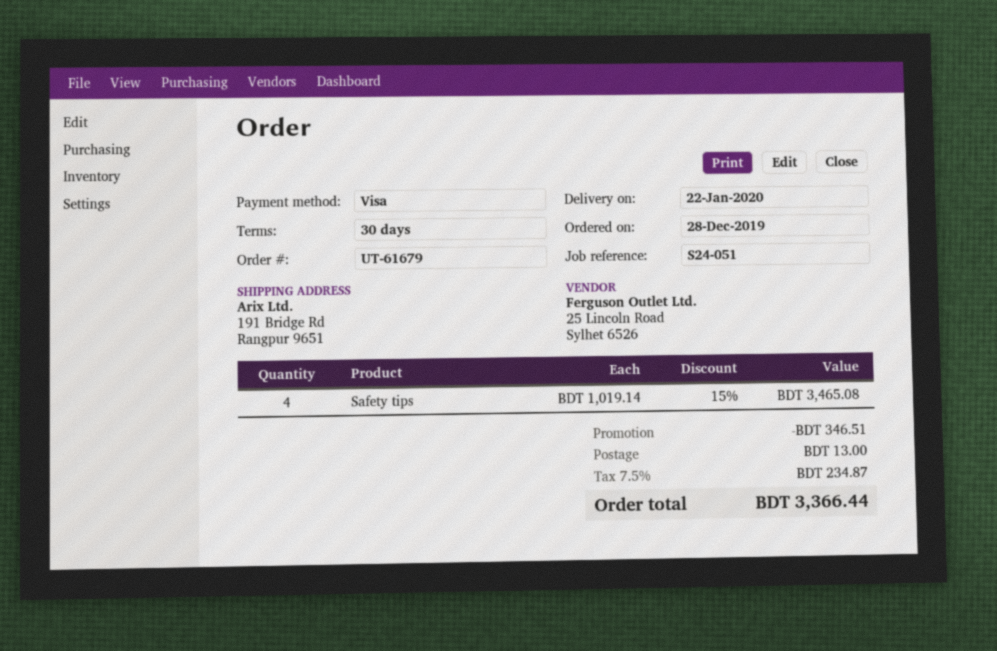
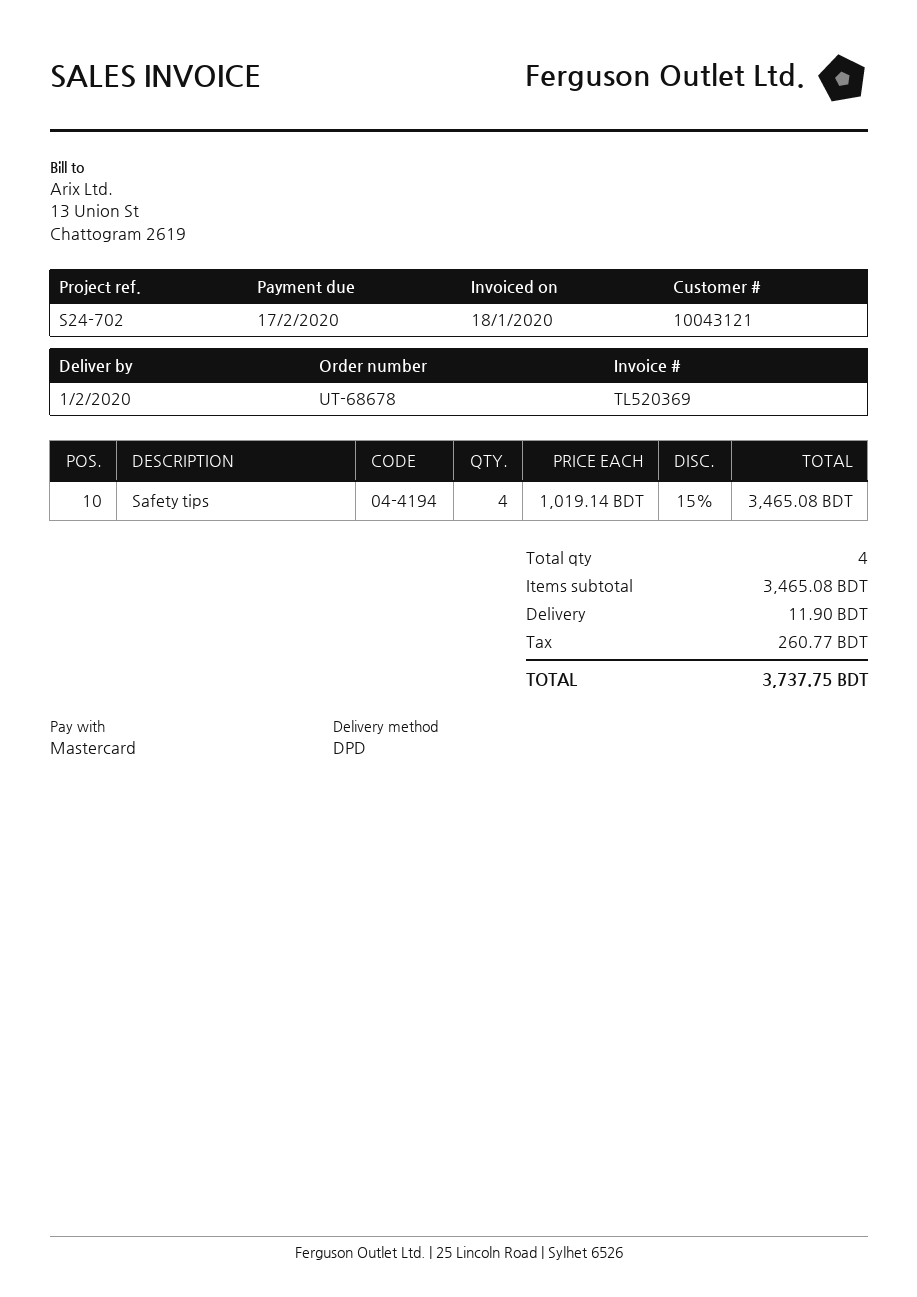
order number: UT-61679 -> UT-68678
delivery date: 2020-01-22 -> 2020-02-01
reference: S24-051 -> S24-702
payment method: Visa -> Mastercard
discount: 346.51 -> none
shipping: 13.00 -> 11.90
tax: 234.87 -> 260.77
total: 3366.44 -> 3737.75

